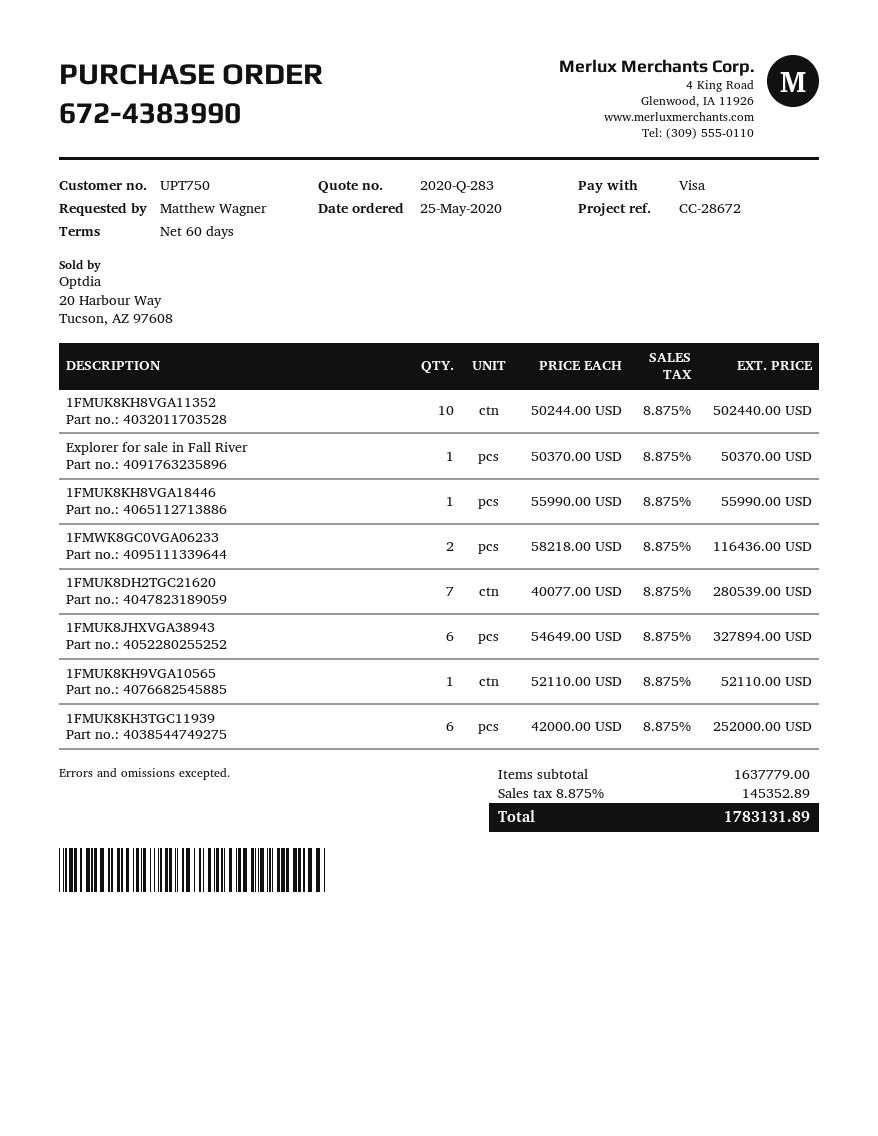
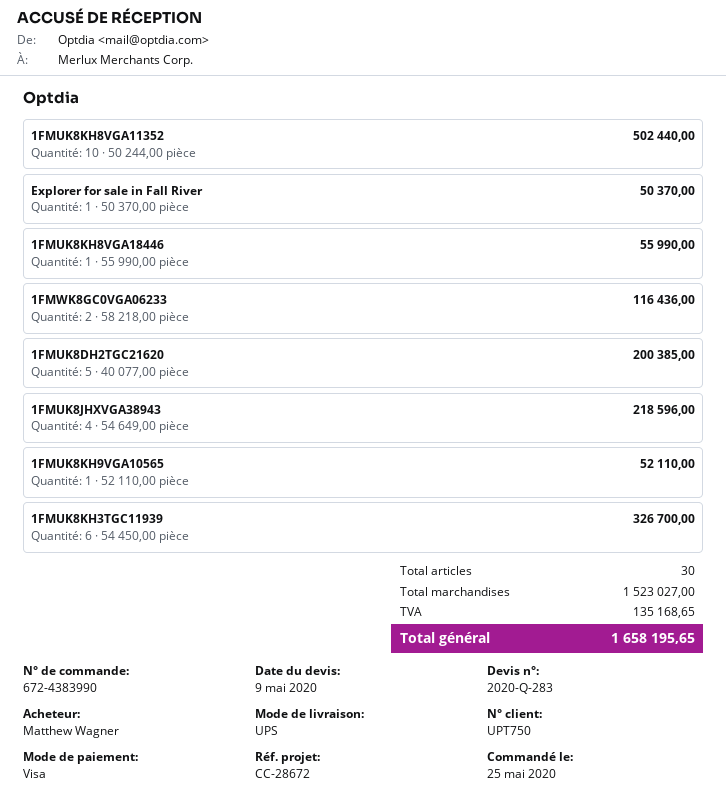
1FMUK8DH2TGC21620: 7 x 40077.00 = 280539.00 -> 5 x 40077.00 = 200385.00
1FMUK8JHXVGA38943: 6 x 54649.00 = 327894.00 -> 4 x 54649.00 = 218596.00
1FMUK8KH3TGC11939: 6 x 42000.00 = 252000.00 -> 6 x 54450.00 = 326700.00
subtotal: 1637779.00 -> 1523027.00
tax: 145352.89 -> 135168.65
total: 1783131.89 -> 1658195.65

